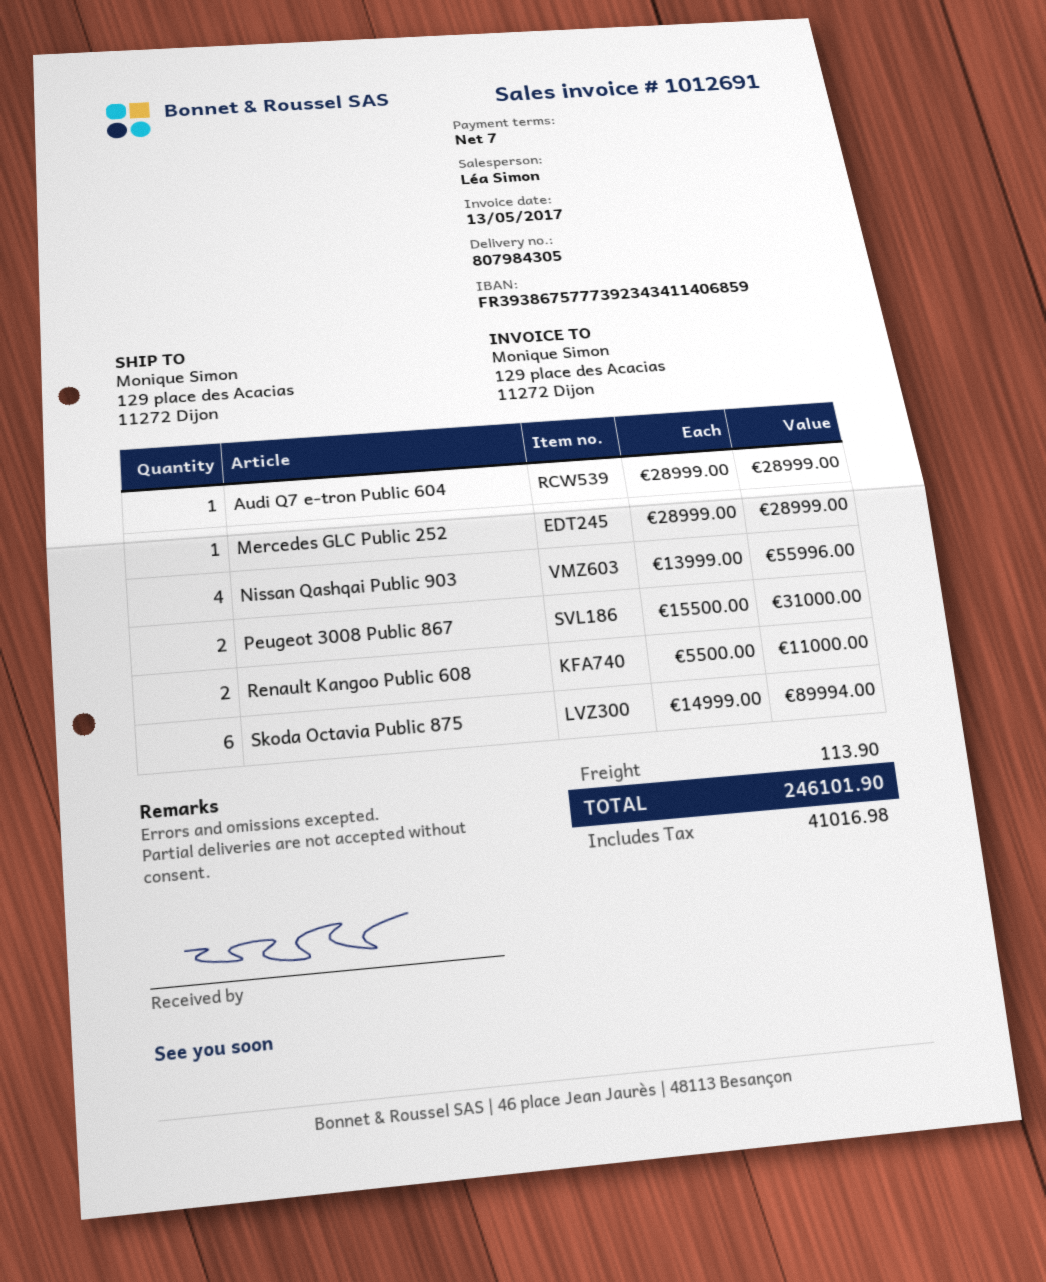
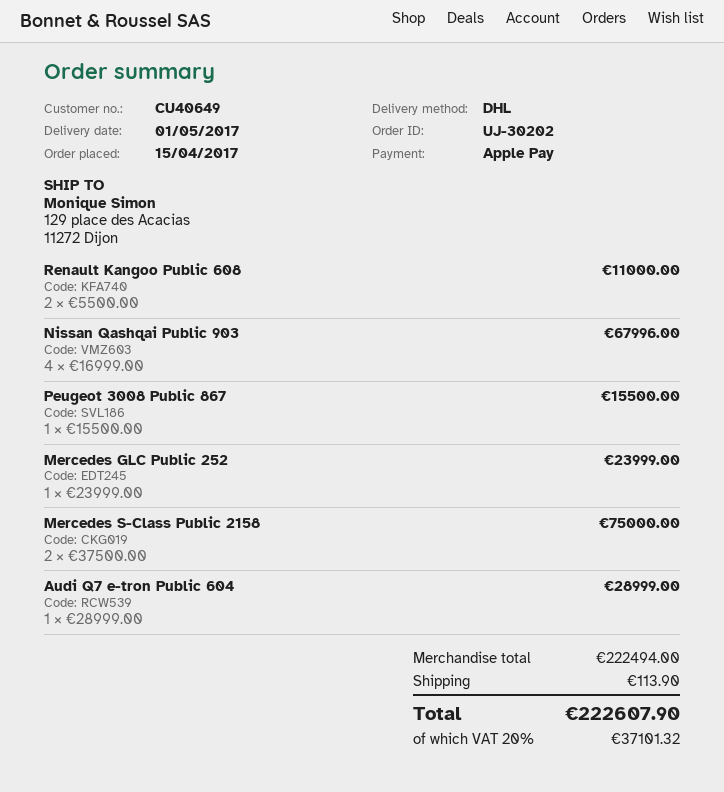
Mercedes GLC Public 252: 1 x 28999.00 = 28999.00 -> 1 x 23999.00 = 23999.00
Nissan Qashqai Public 903: 4 x 13999.00 = 55996.00 -> 4 x 16999.00 = 67996.00
Peugeot 3008 Public 867: 2 x 15500.00 = 31000.00 -> 1 x 15500.00 = 15500.00
Skoda Octavia Public 875: 6 x 14999.00 = 89994.00 -> none
Mercedes S-Class Public 2158: none -> 2 x 37500.00 = 75000.00
tax: 41016.98 -> 37101.32
total: 246101.90 -> 222607.90

